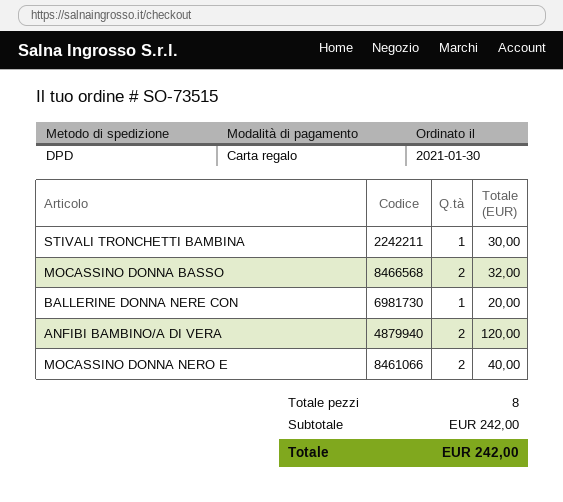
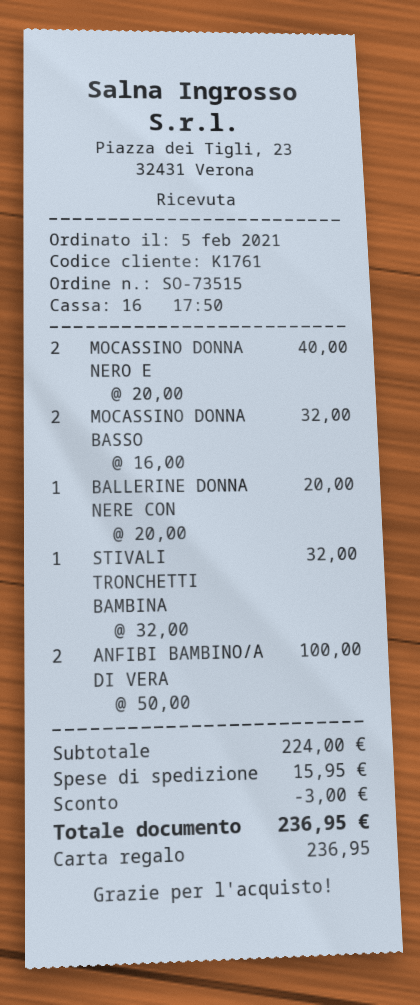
order date: 2021-01-30 -> 2021-02-05
STIVALI TRONCHETTI BAMBINA: 1 for 30.00 -> 1 for 32.00
ANFIBI BAMBINO/A DI VERA: 2 for 120.00 -> 2 for 100.00
subtotal: 242.00 -> 224.00
discount: none -> 3.00
shipping: none -> 15.95
total: 242.00 -> 236.95

